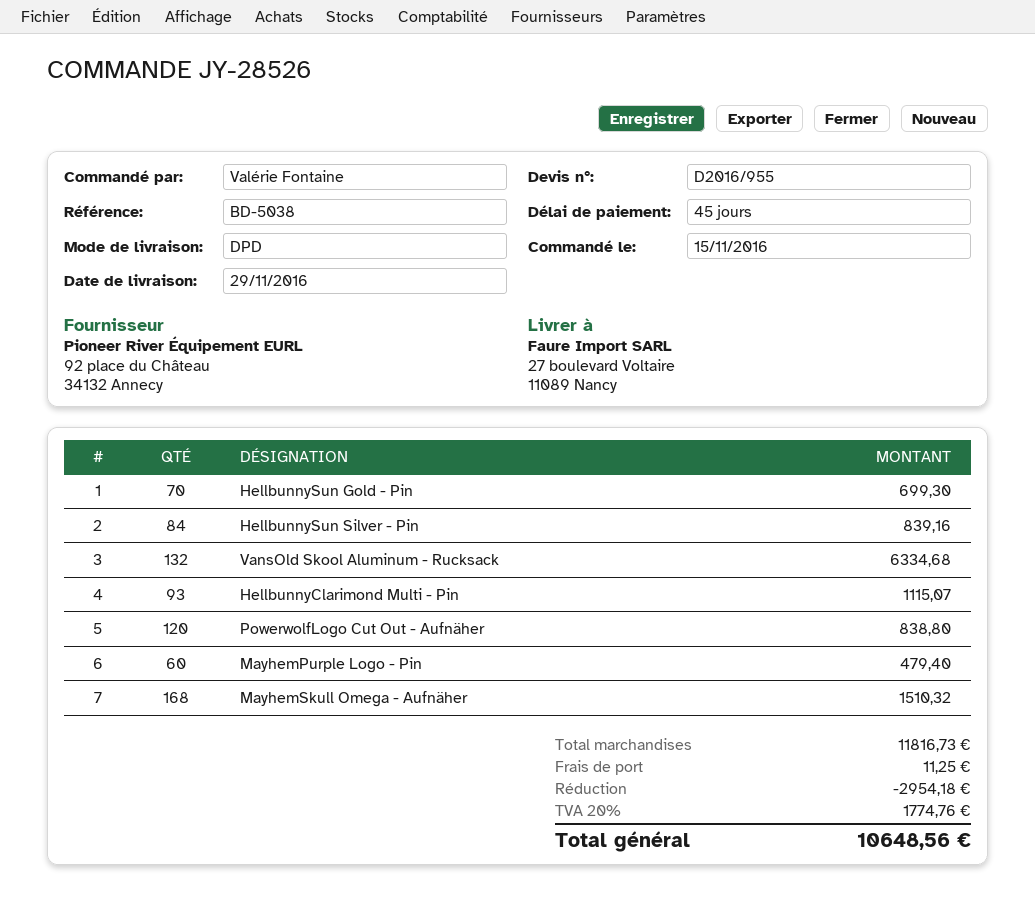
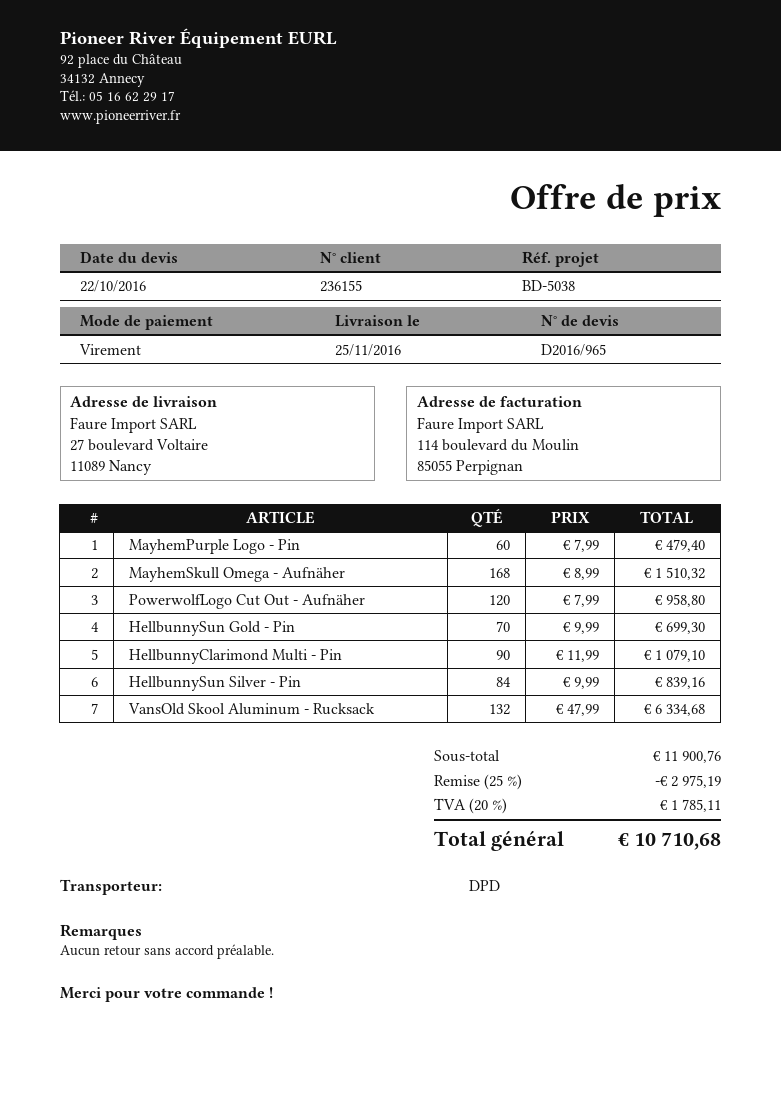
quote number: D2016/955 -> D2016/965
delivery date: 2016-11-29 -> 2016-11-25
HellbunnyClarimond Multi - Pin: 93 for 1115.07 -> 90 for 1079.10
PowerwolfLogo Cut Out - Aufnäher: 120 for 838.80 -> 120 for 958.80
subtotal: 11816.73 -> 11900.76
discount: 2954.18 -> 2975.19
shipping: 11.25 -> none
tax: 20% = 1774.76 -> 20% = 1785.11
total: 10648.56 -> 10710.68

